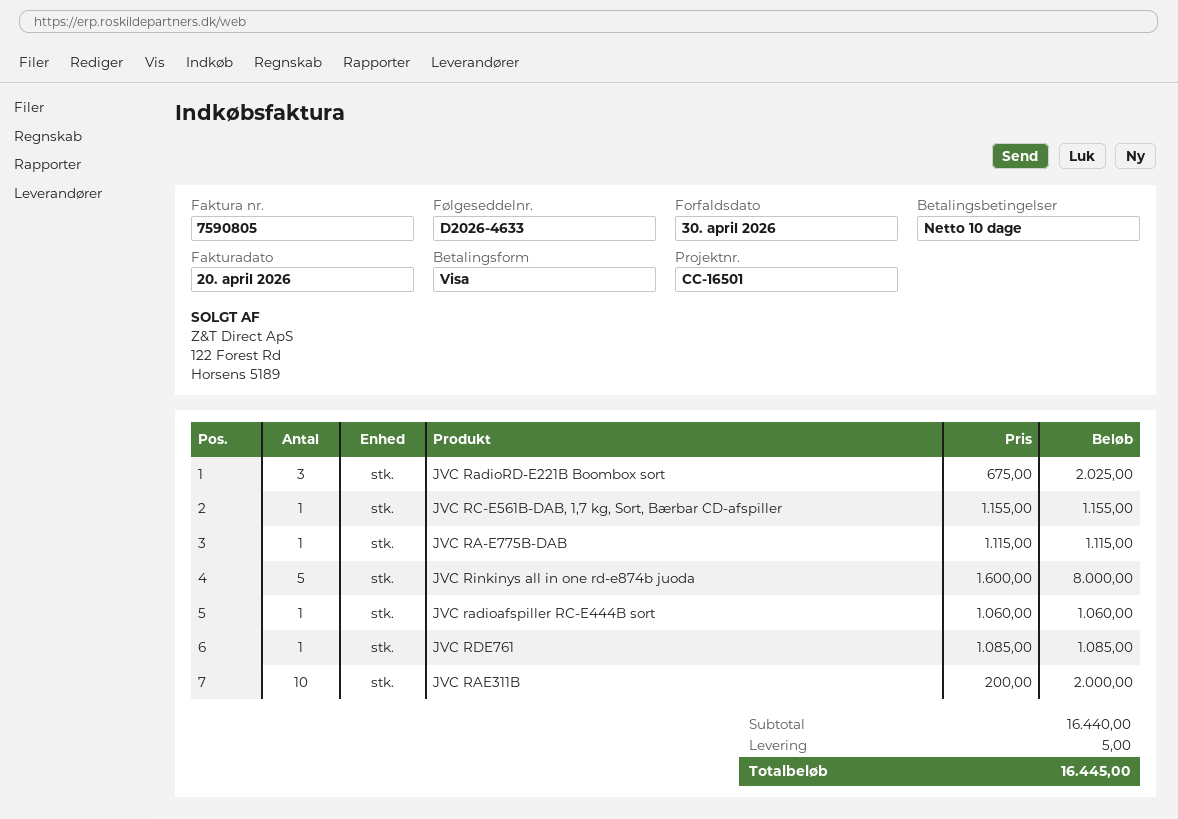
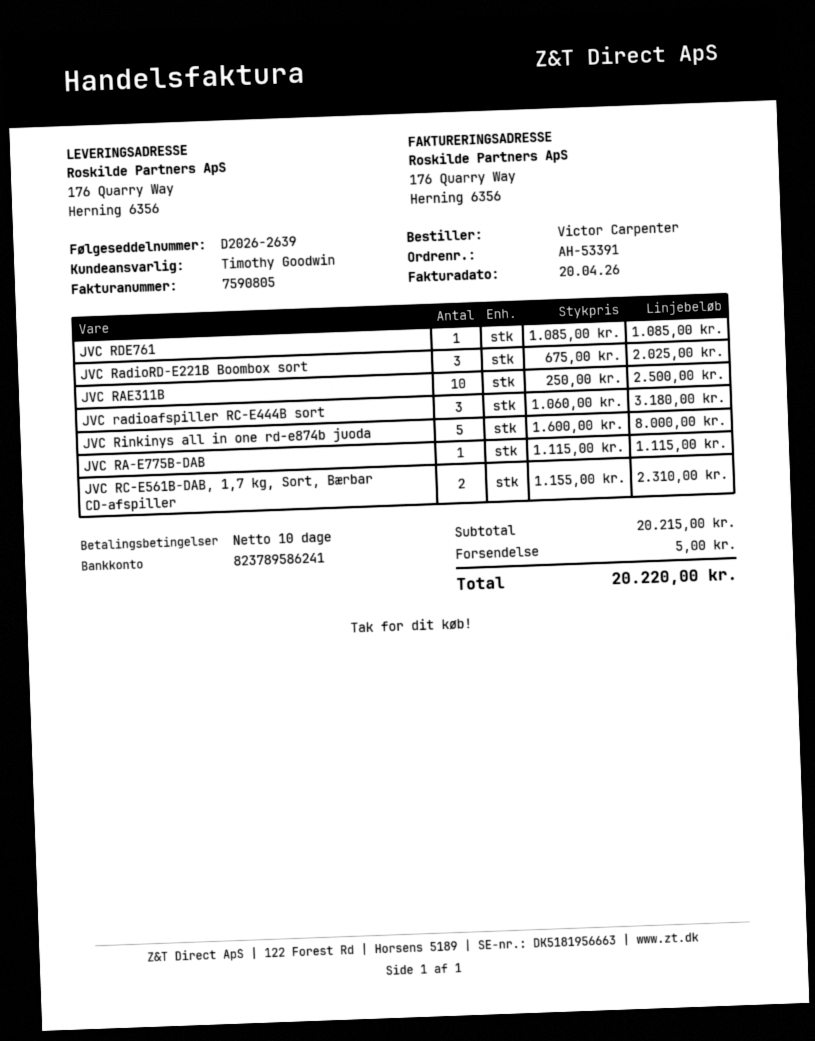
delivery note number: D2026-4633 -> D2026-2639
JVC RC-E561B-DAB, 1,7 kg, Sort, Bærbar CD-afspiller: 1 x 1155.00 = 1155.00 -> 2 x 1155.00 = 2310.00
JVC radioafspiller RC-E444B sort: 1 x 1060.00 = 1060.00 -> 3 x 1060.00 = 3180.00
JVC RAE311B: 10 x 200.00 = 2000.00 -> 10 x 250.00 = 2500.00
subtotal: 16440.00 -> 20215.00
total: 16445.00 -> 20220.00

